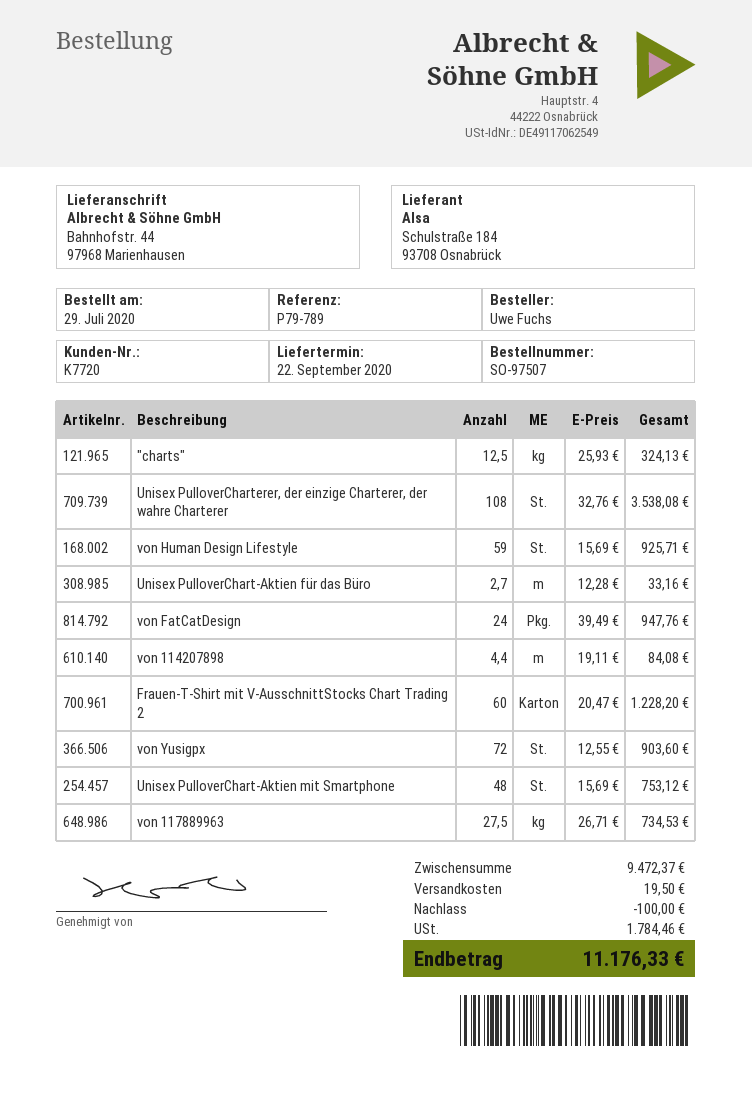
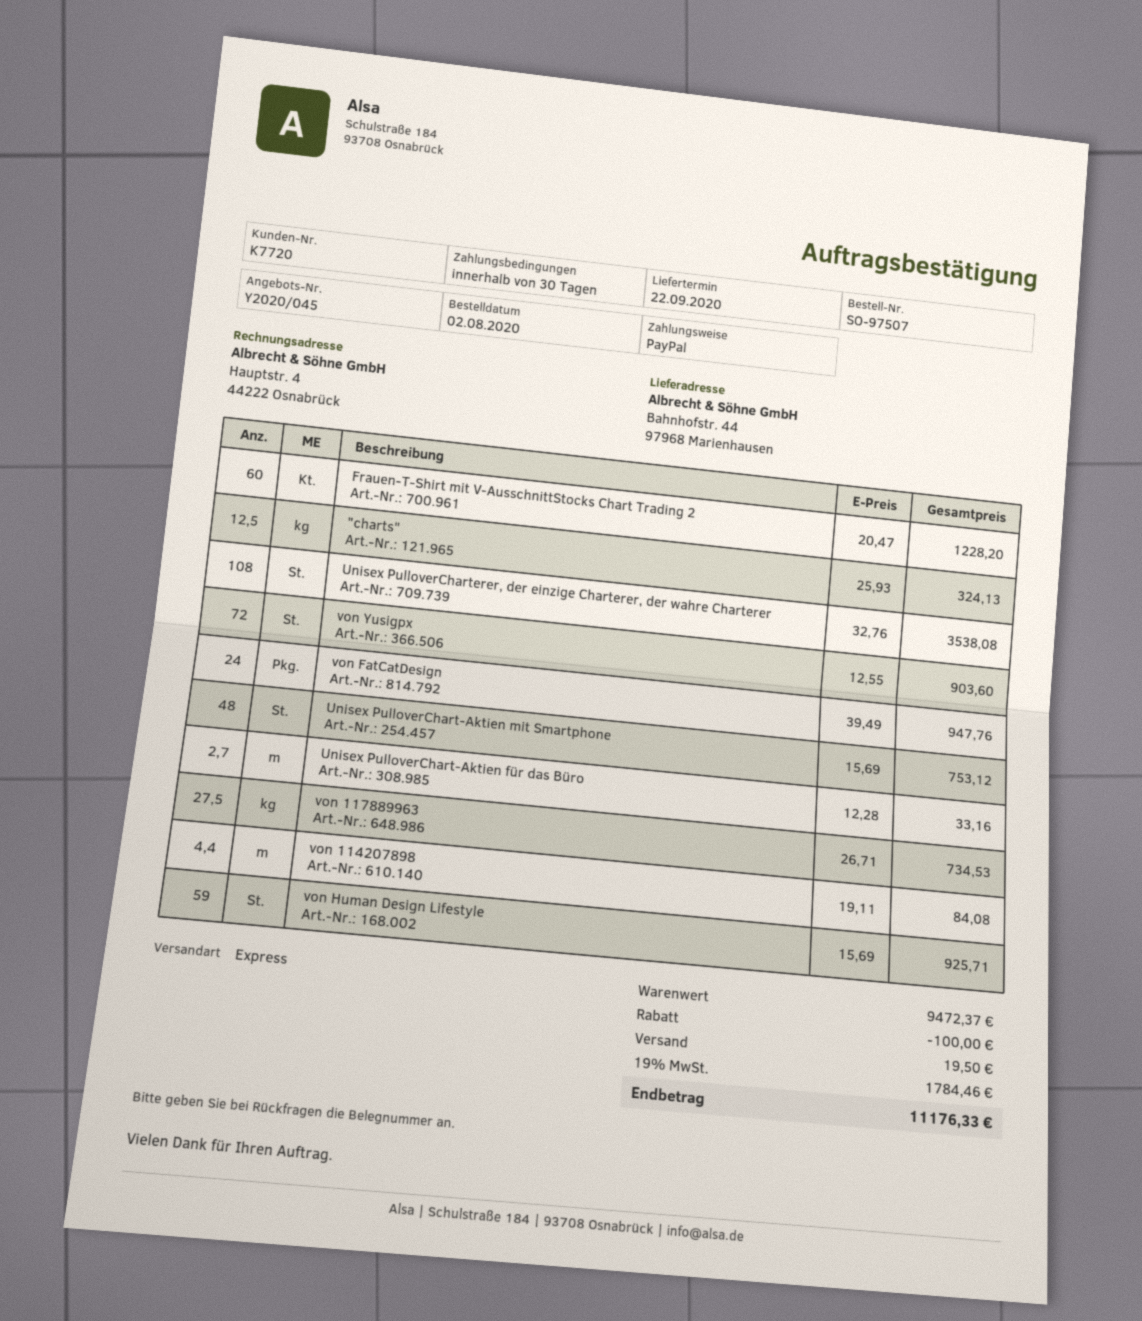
order date: 2020-07-29 -> 2020-08-02

